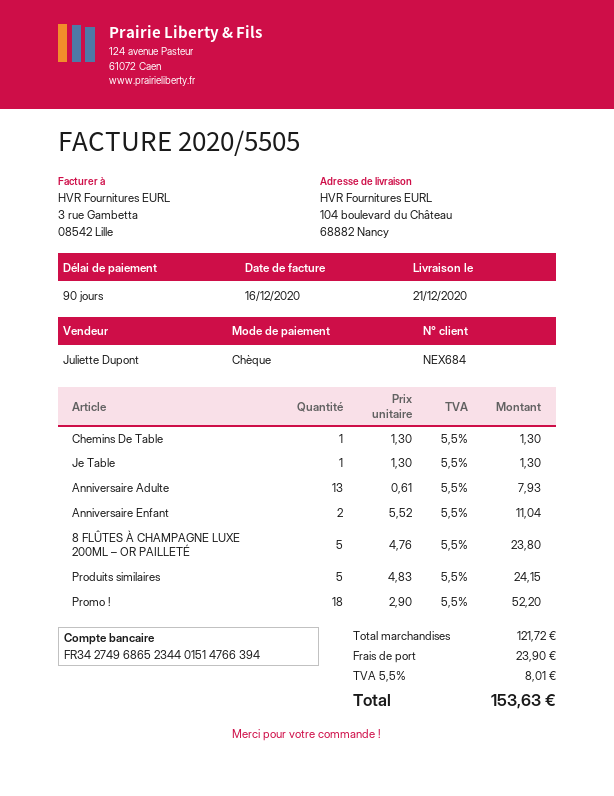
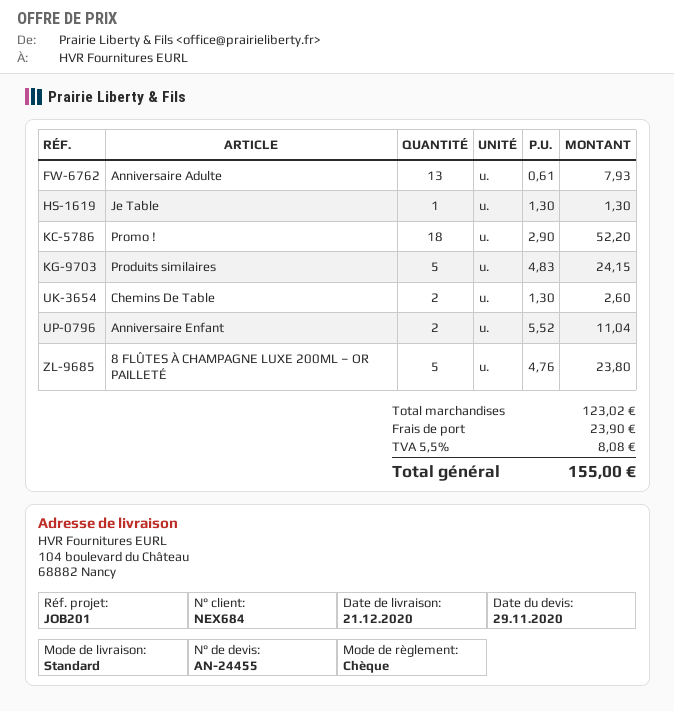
Chemins De Table: 1 x 1.30 = 1.30 -> 2 x 1.30 = 2.60
subtotal: 121.72 -> 123.02
tax: 5.5% = 8.01 -> 5.5% = 8.08
total: 153.63 -> 155.00

